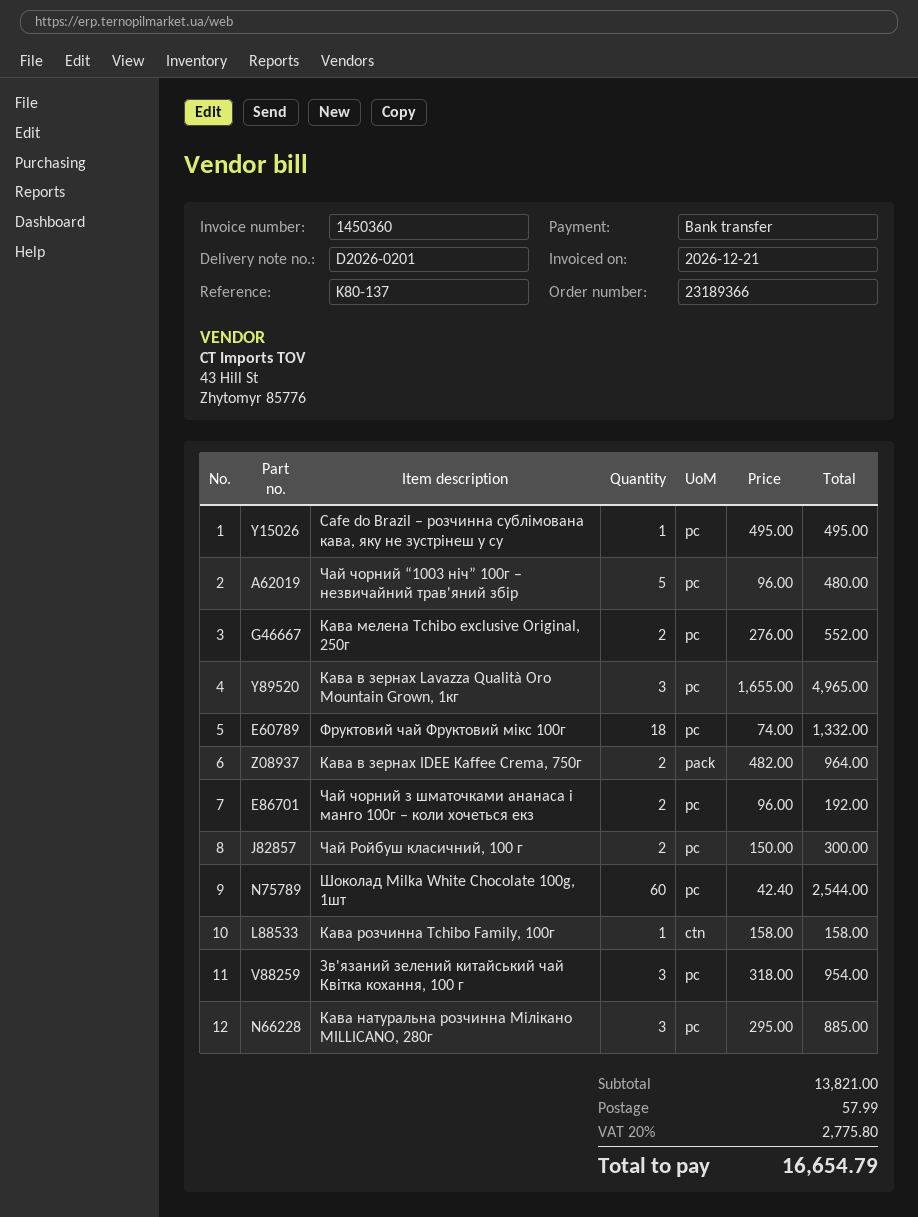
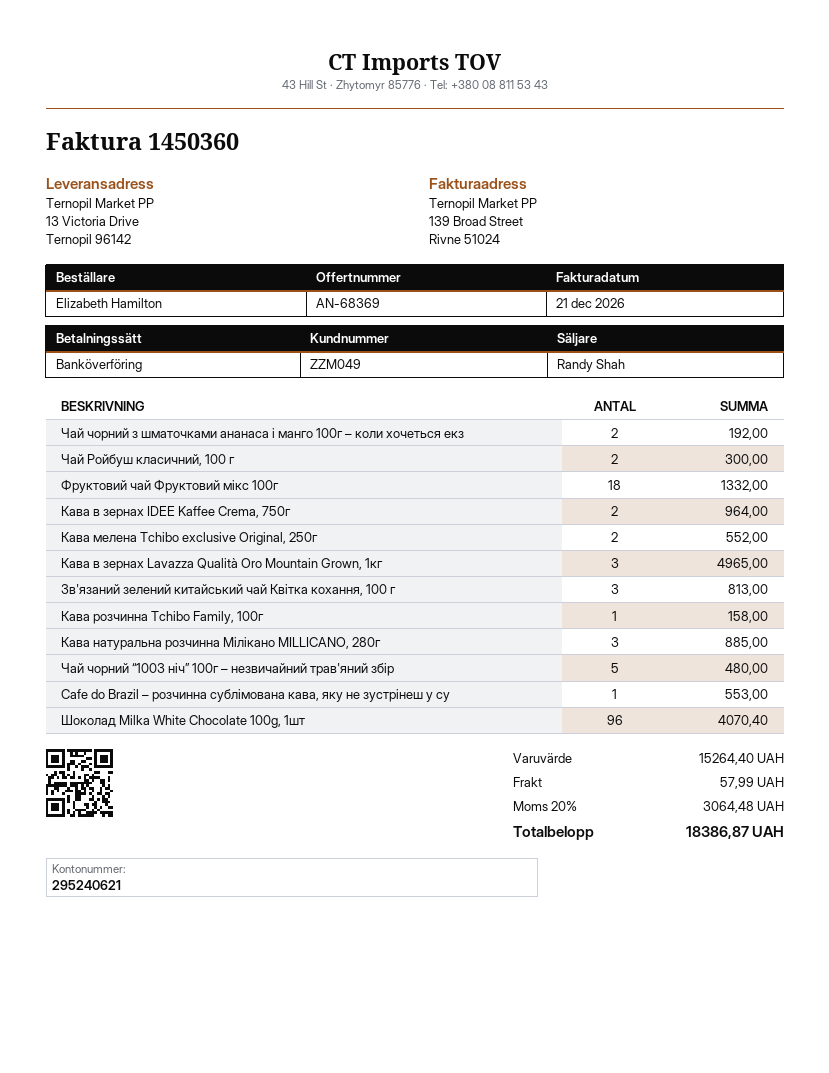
Cafe do Brazil – розчинна сублімована кава, яку не зустрінеш у су: 1 for 495.00 -> 1 for 553.00
Шоколад Milka White Chocolate 100g, 1шт: 60 for 2544.00 -> 96 for 4070.40
Зв'язаний зелений китайський чай Квітка кохання, 100 г: 3 for 954.00 -> 3 for 813.00
subtotal: 13821.00 -> 15264.40
tax: 20% = 2775.80 -> 20% = 3064.48
total: 16654.79 -> 18386.87

